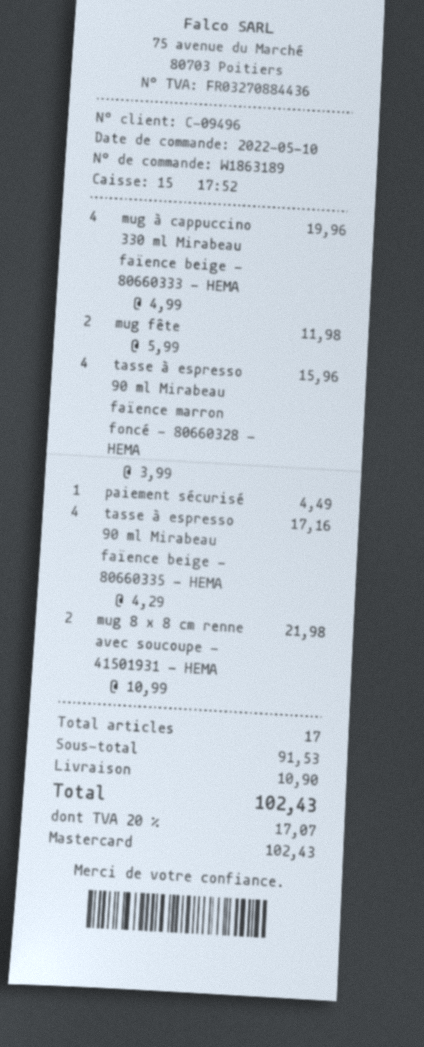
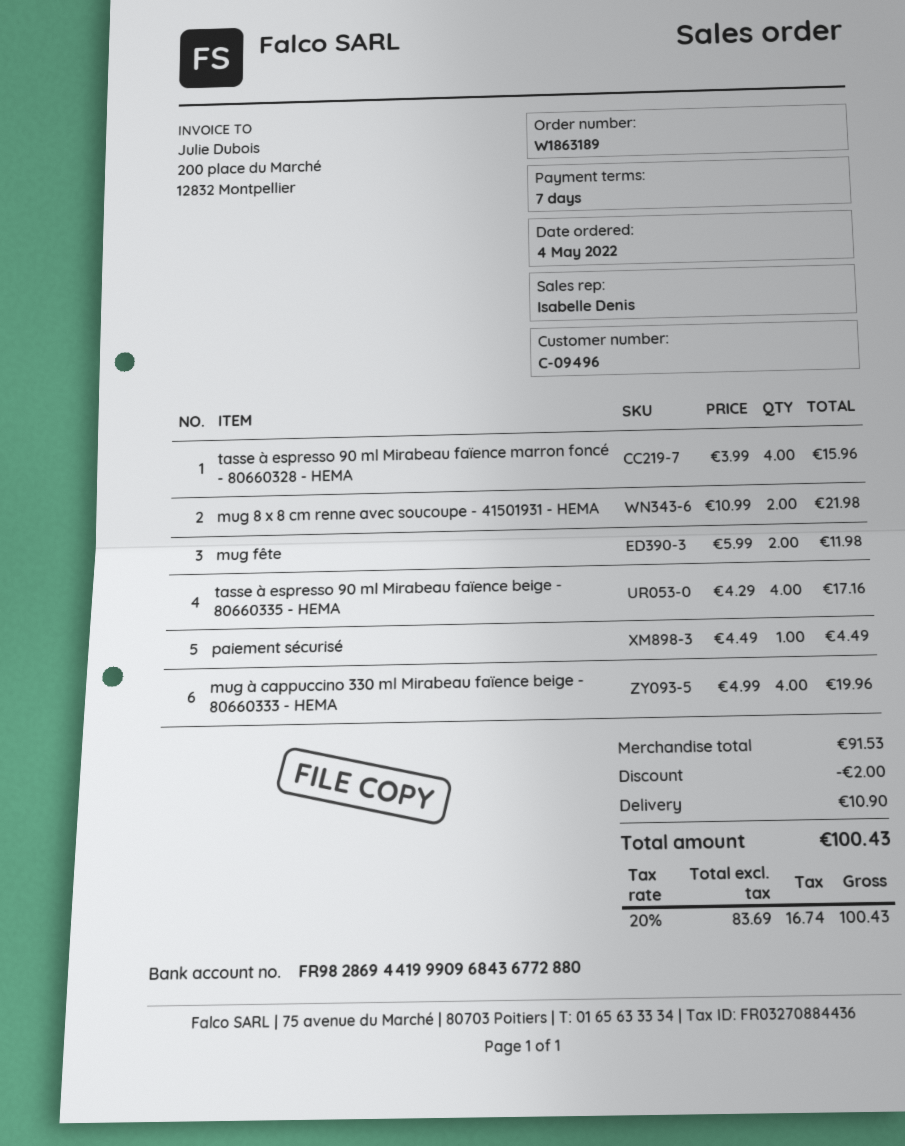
order date: 2022-05-10 -> 2022-05-04
discount: none -> 2.00
tax: 20% = 17.07 -> 20% = 16.74
total: 102.43 -> 100.43

